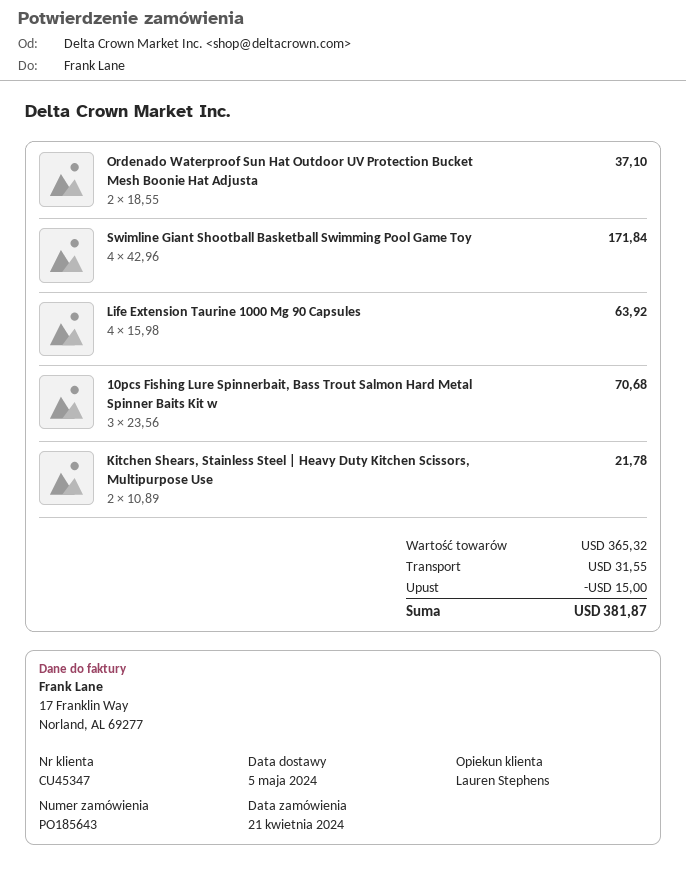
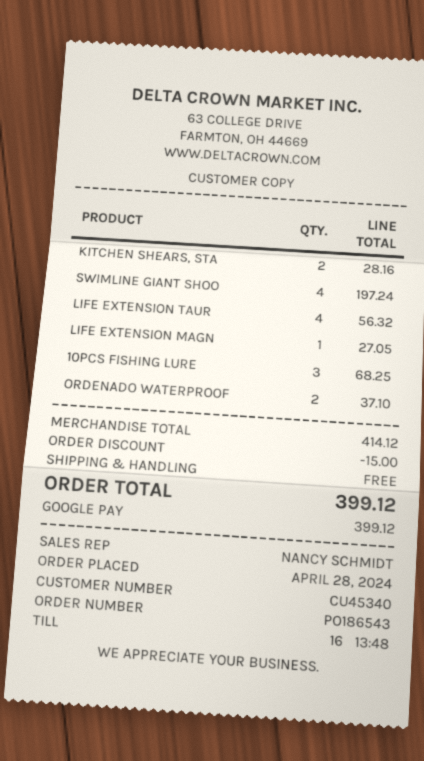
order number: PO185643 -> PO186543
order date: 2024-04-21 -> 2024-04-28
customer number: CU45347 -> CU45340
sales rep: Lauren Stephens -> NANCY SCHMIDT
Swimline Giant Shootball Basketball Swimming Pool Game Toy: 4 for 171.84 -> 4 for 197.24
Life Extension Taurine 1000 Mg 90 Capsules: 4 for 63.92 -> 4 for 56.32
10pcs Fishing Lure Spinnerbait, Bass Trout Salmon Hard Metal Spinner Baits Kit w: 3 for 70.68 -> 3 for 68.25
Kitchen Shears, Stainless Steel | Heavy Duty Kitchen Scissors, Multipurpose Use: 2 for 21.78 -> 2 for 28.16
LIFE EXTENSION MAGN: none -> 1 for 27.05
subtotal: 365.32 -> 414.12
shipping: 31.55 -> 0.00
total: 381.87 -> 399.12

